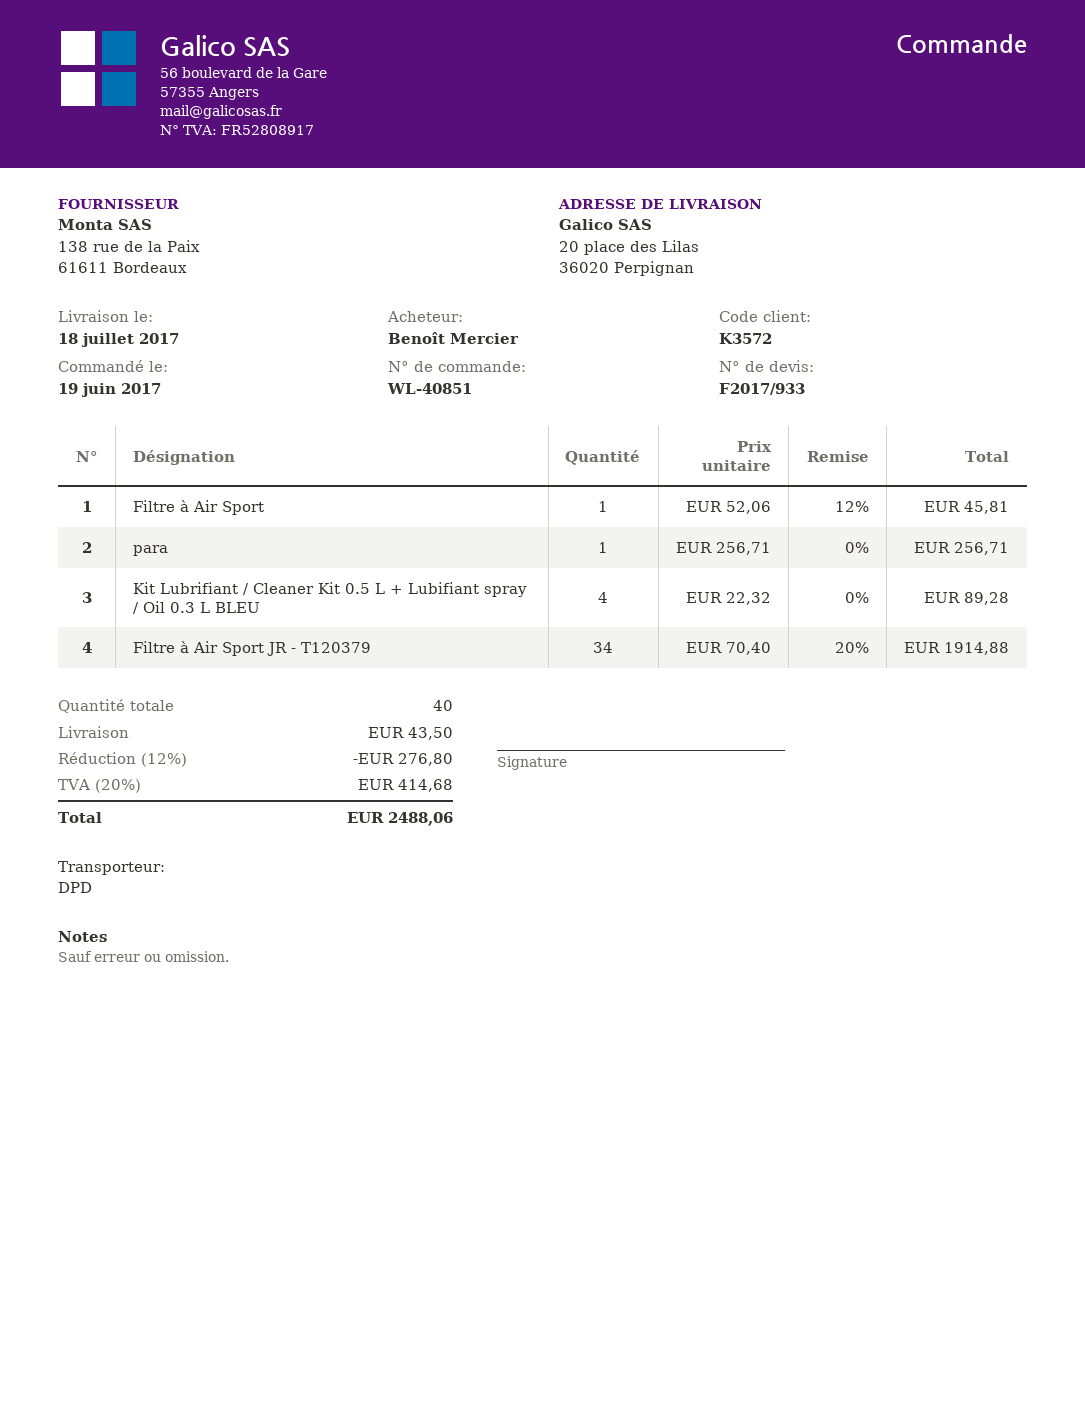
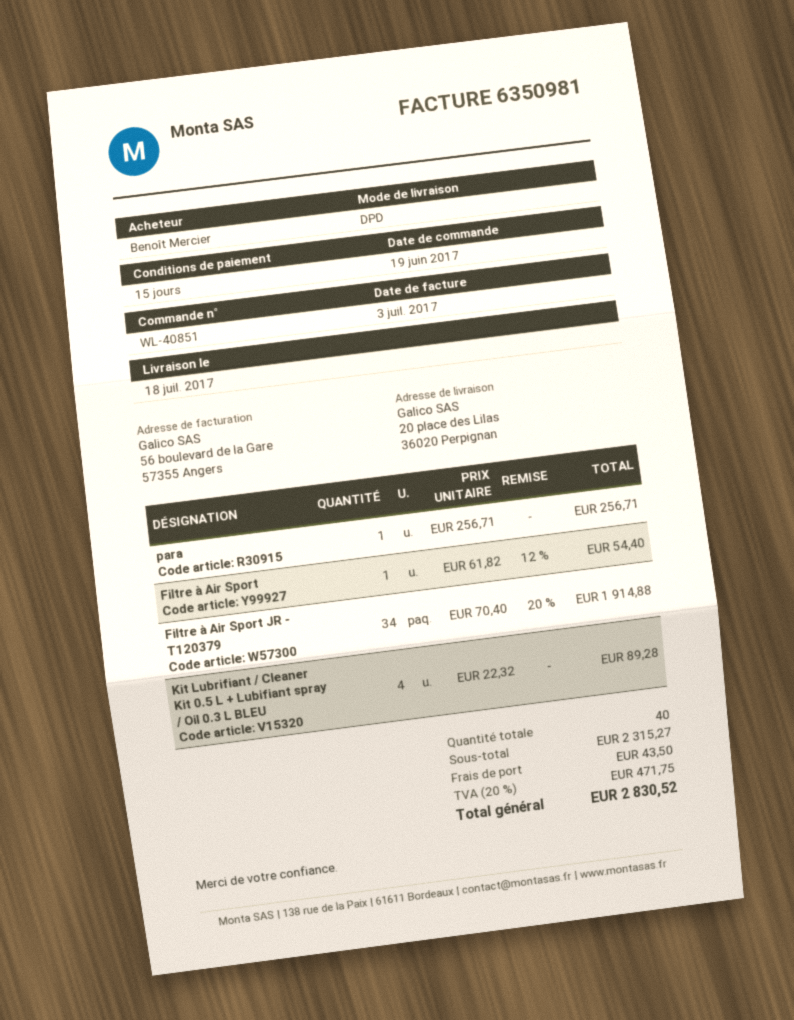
Filtre à Air Sport: 1 x 52.06 - 12% = 45.81 -> 1 x 61.82 - 12% = 54.40
discount: 12% = 276.80 -> none
tax: 20% = 414.68 -> 20% = 471.75
total: 2488.06 -> 2830.52

